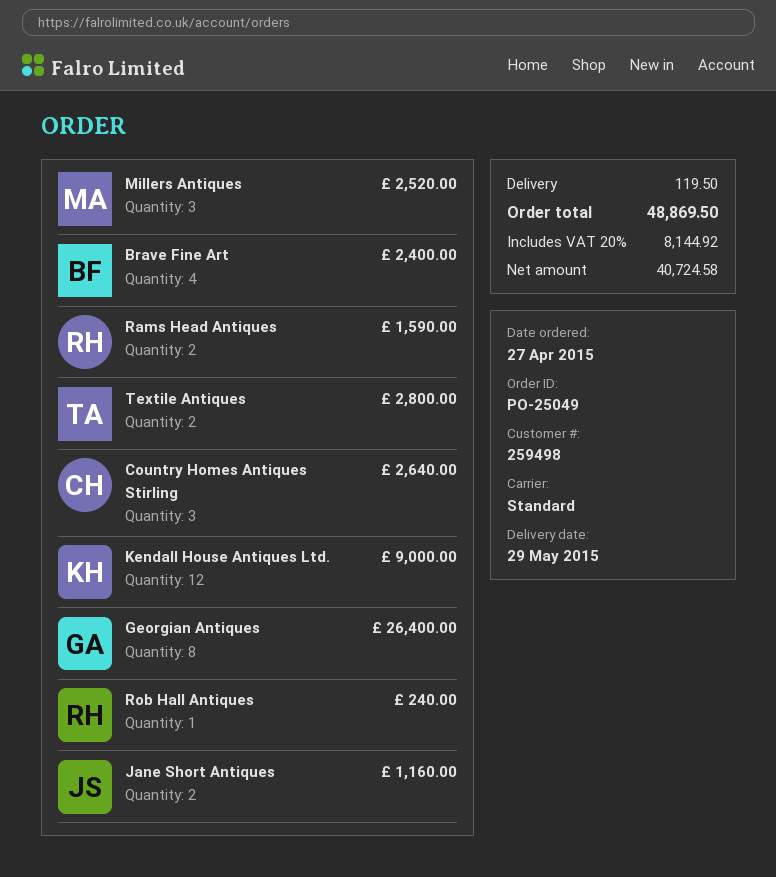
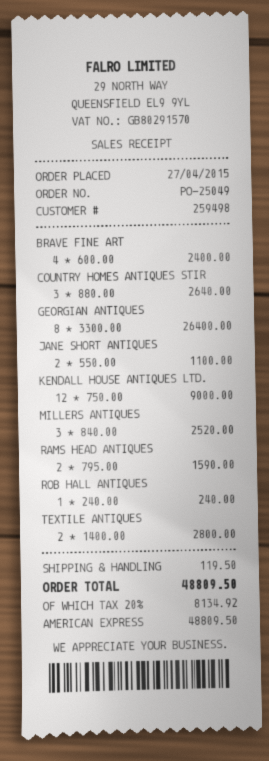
Jane Short Antiques: 2 for 1160.00 -> 2 for 1100.00
tax: 20% = 8144.92 -> 20% = 8134.92
total: 48869.50 -> 48809.50

